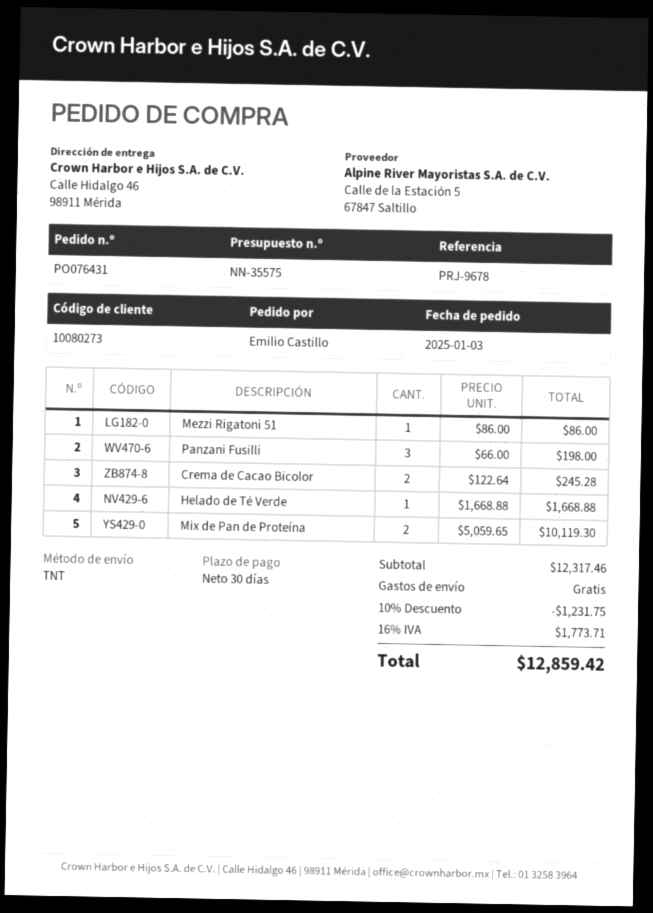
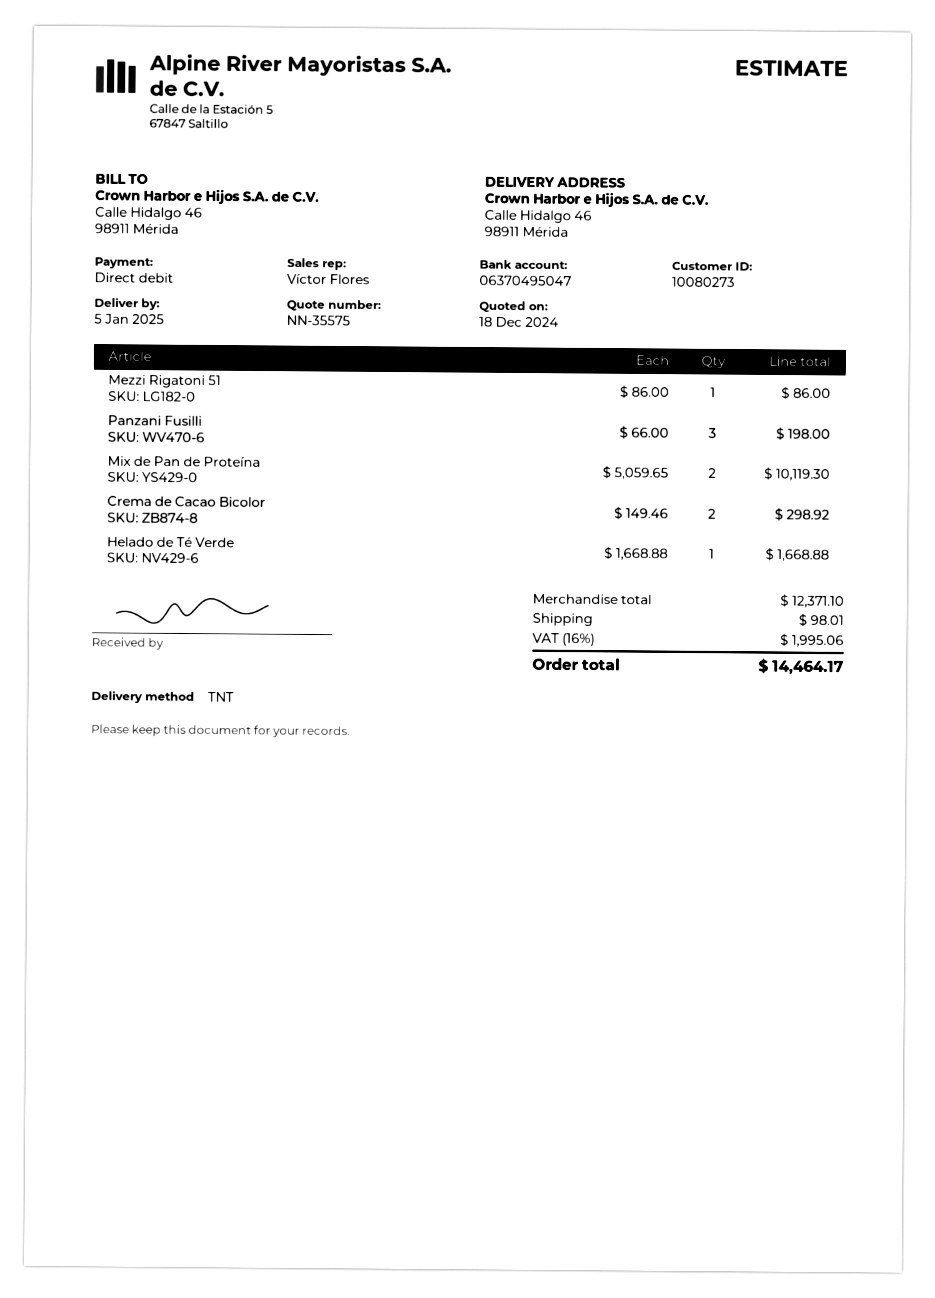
Crema de Cacao Bicolor: 2 x 122.64 = 245.28 -> 2 x 149.46 = 298.92
subtotal: 12317.46 -> 12371.10
discount: 10% = 1231.75 -> none
shipping: 0.00 -> 98.01
tax: 16% = 1773.71 -> 16% = 1995.06
total: 12859.42 -> 14464.17

